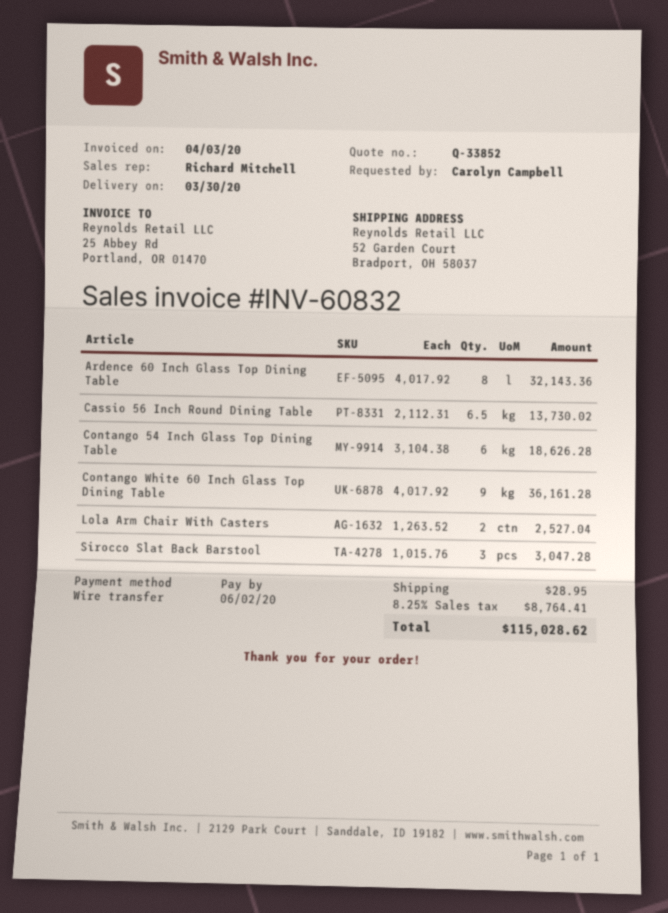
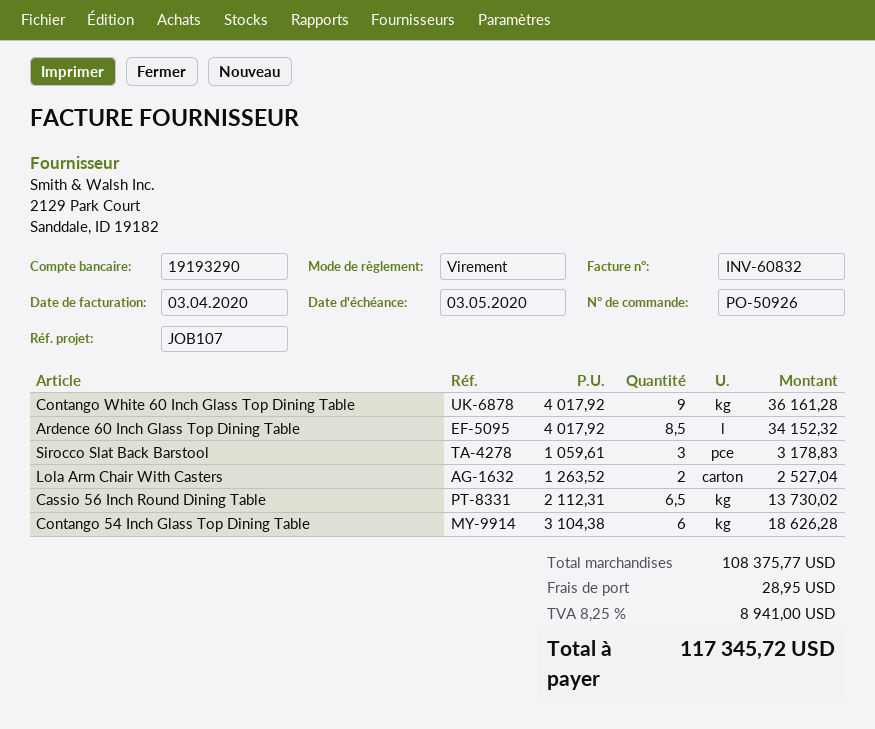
due date: 2020-06-02 -> 2020-05-03
Ardence 60 Inch Glass Top Dining Table: 8 x 4017.92 = 32143.36 -> 8.5 x 4017.92 = 34152.32
Sirocco Slat Back Barstool: 3 x 1015.76 = 3047.28 -> 3 x 1059.61 = 3178.83
tax: 8.25% = 8764.41 -> 8.25% = 8941.00
total: 115028.62 -> 117345.72

